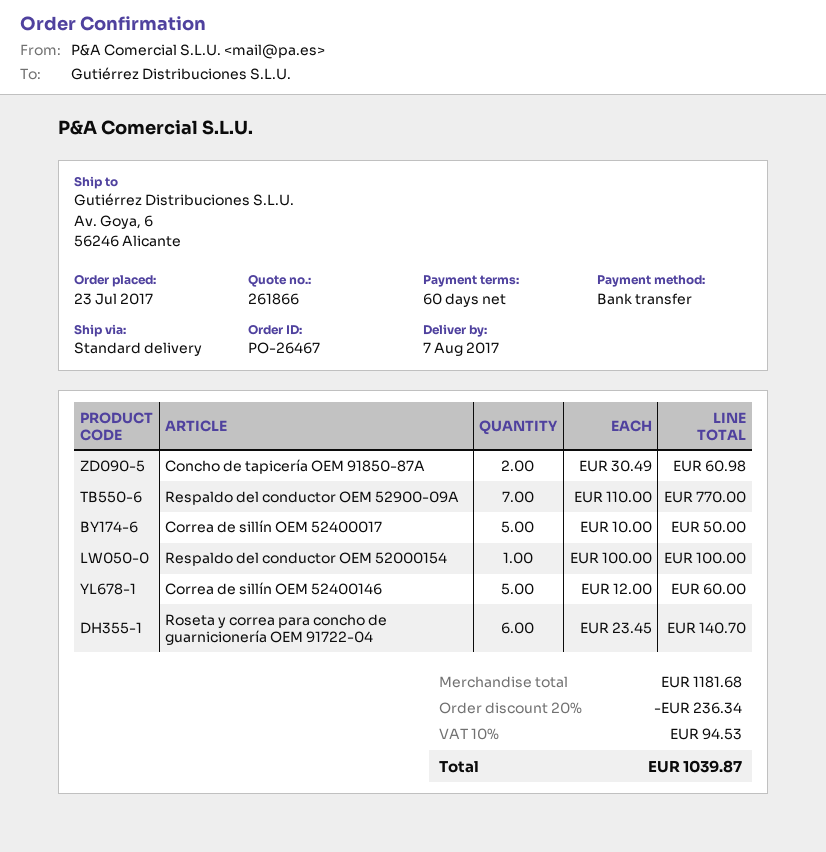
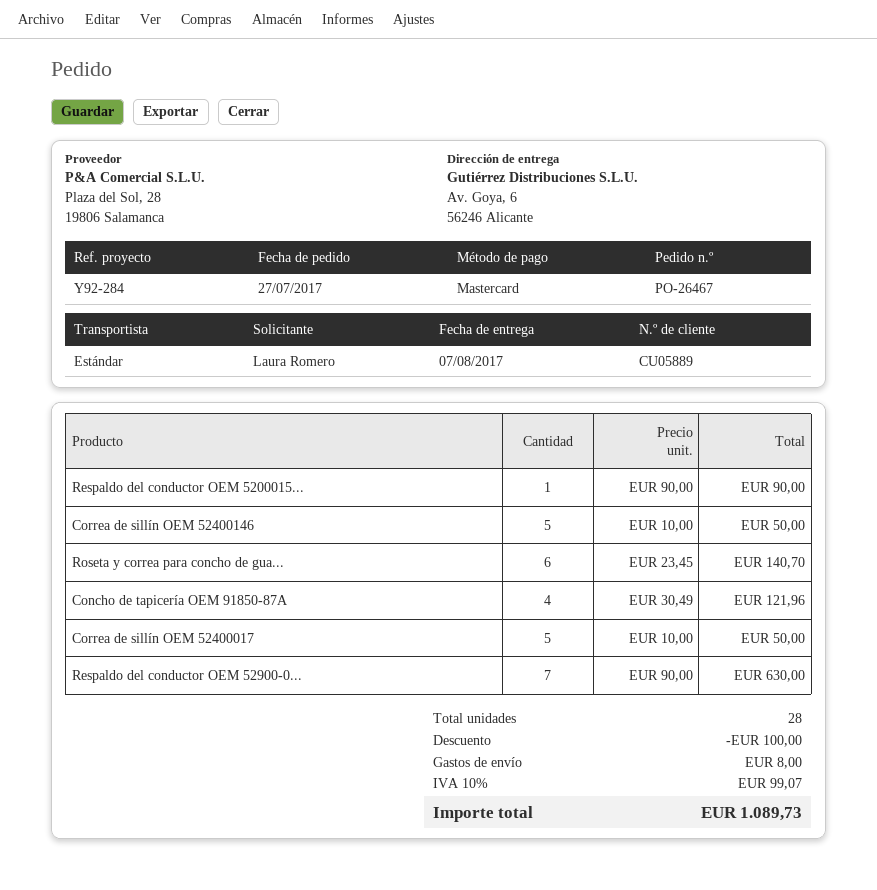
order date: 2017-07-23 -> 2017-07-27
payment method: bank transfer -> Mastercard
Concho de tapicería OEM 91850-87A: 2 x 30.49 = 60.98 -> 4 x 30.49 = 121.96
Respaldo del conductor OEM 52900-09A: 7 x 110.00 = 770.00 -> 7 x 90.00 = 630.00
Respaldo del conductor OEM 52000154: 1 x 100.00 = 100.00 -> 1 x 90.00 = 90.00
Correa de sillín OEM 52400146: 5 x 12.00 = 60.00 -> 5 x 10.00 = 50.00
discount: 236.34 -> 100.00
shipping: none -> 8.00
tax: 10% = 94.53 -> 10% = 99.07
total: 1039.87 -> 1089.73

